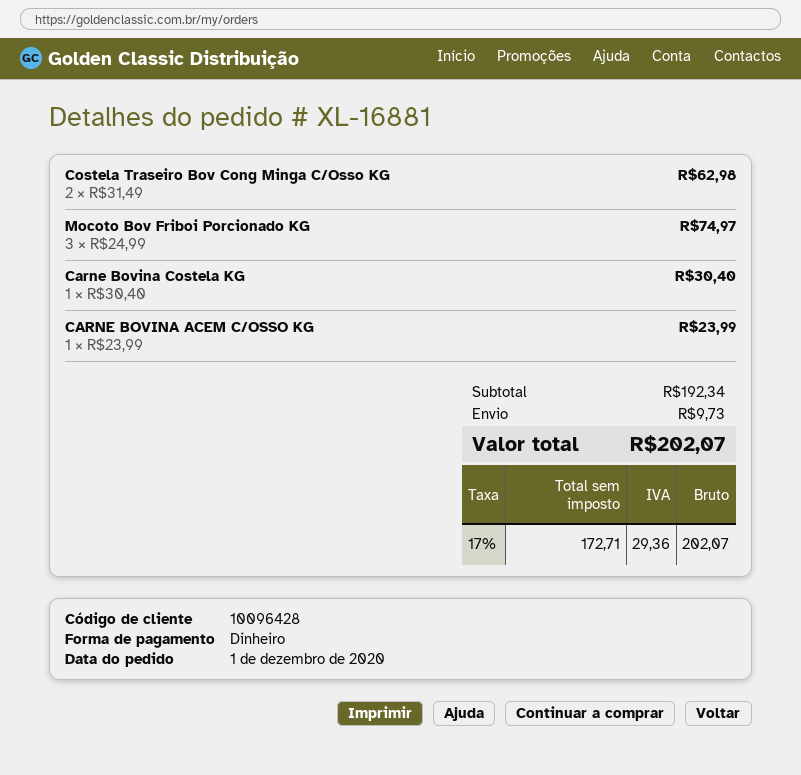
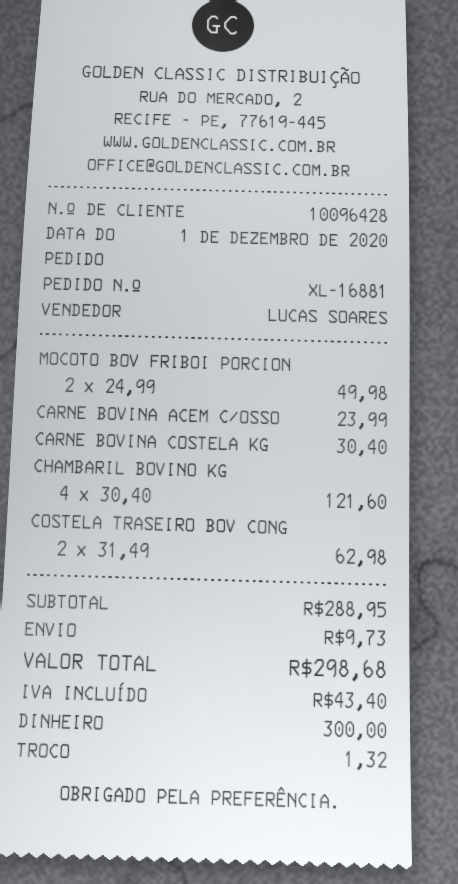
Mocoto Bov Friboi Porcionado KG: 3 x 24.99 = 74.97 -> 2 x 24.99 = 49.98
CHAMBARIL BOVINO KG: none -> 4 x 30.40 = 121.60
subtotal: 192.34 -> 288.95
tax: 29.36 -> 43.40
total: 202.07 -> 298.68

